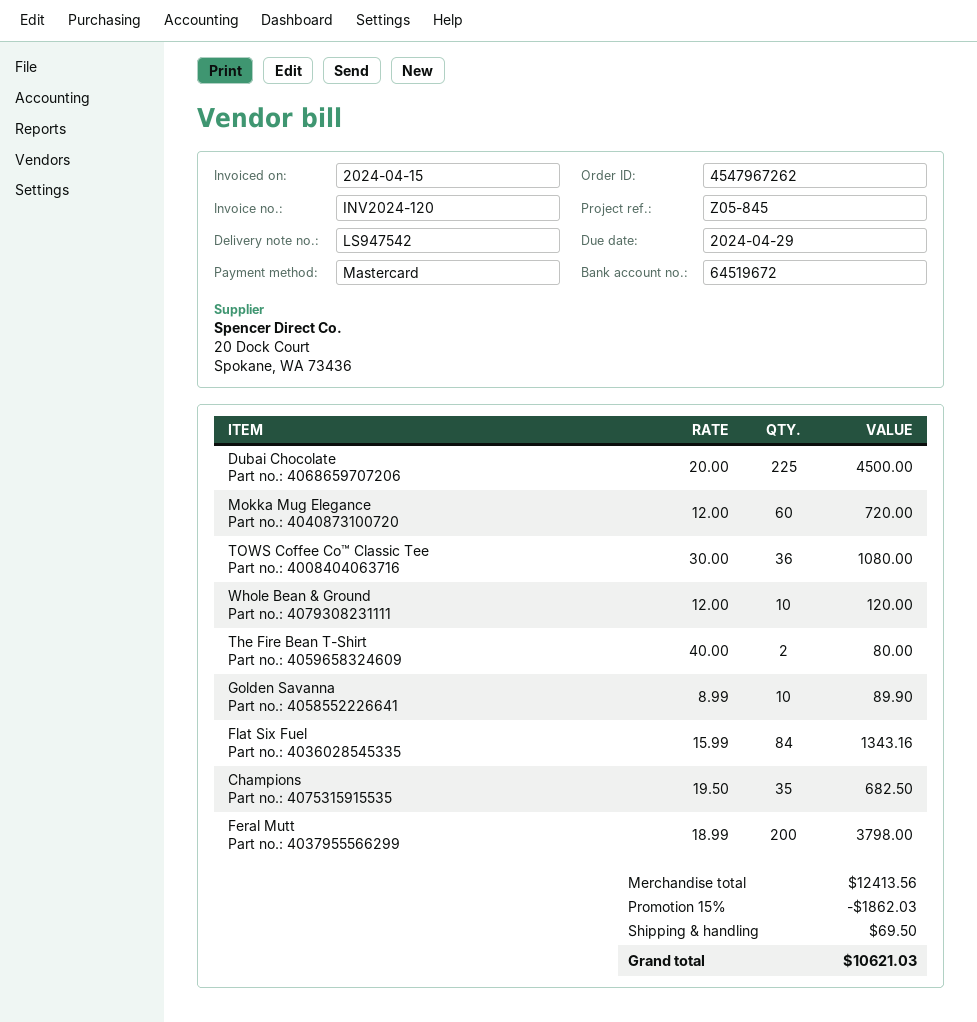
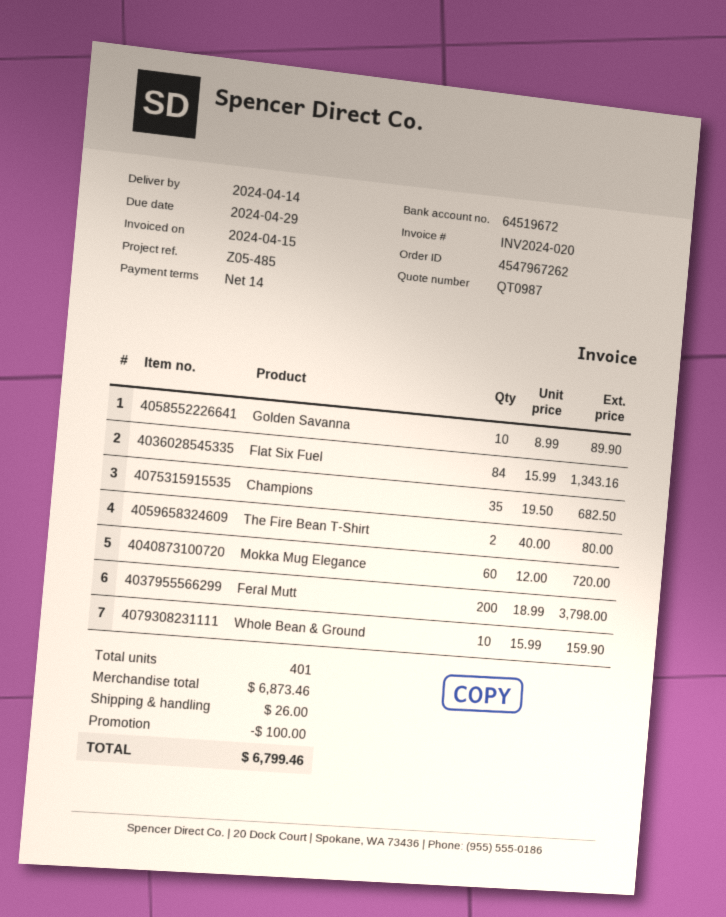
invoice number: INV2024-120 -> INV2024-020
reference: Z05-845 -> Z05-485
Dubai Chocolate: 225 x 20.00 = 4500.00 -> none
TOWS Coffee Co™ Classic Tee: 36 x 30.00 = 1080.00 -> none
Whole Bean & Ground: 10 x 12.00 = 120.00 -> 10 x 15.99 = 159.90
subtotal: 12413.56 -> 6873.46
discount: 1862.03 -> 100.00
shipping: 69.50 -> 26.00
total: 10621.03 -> 6799.46

